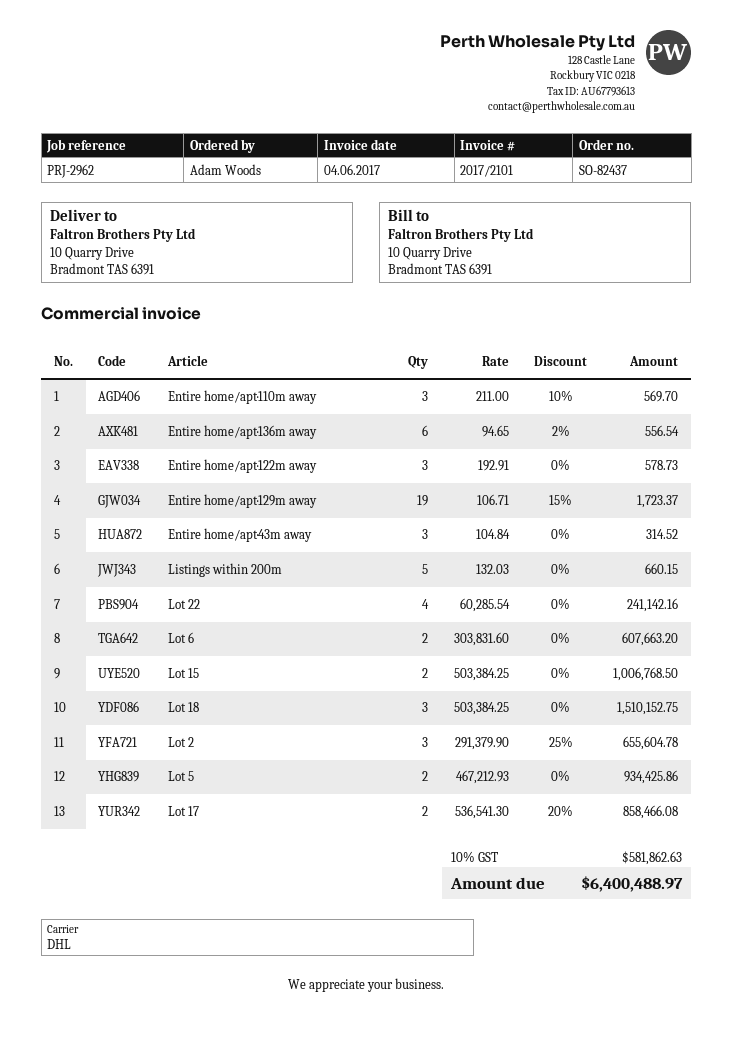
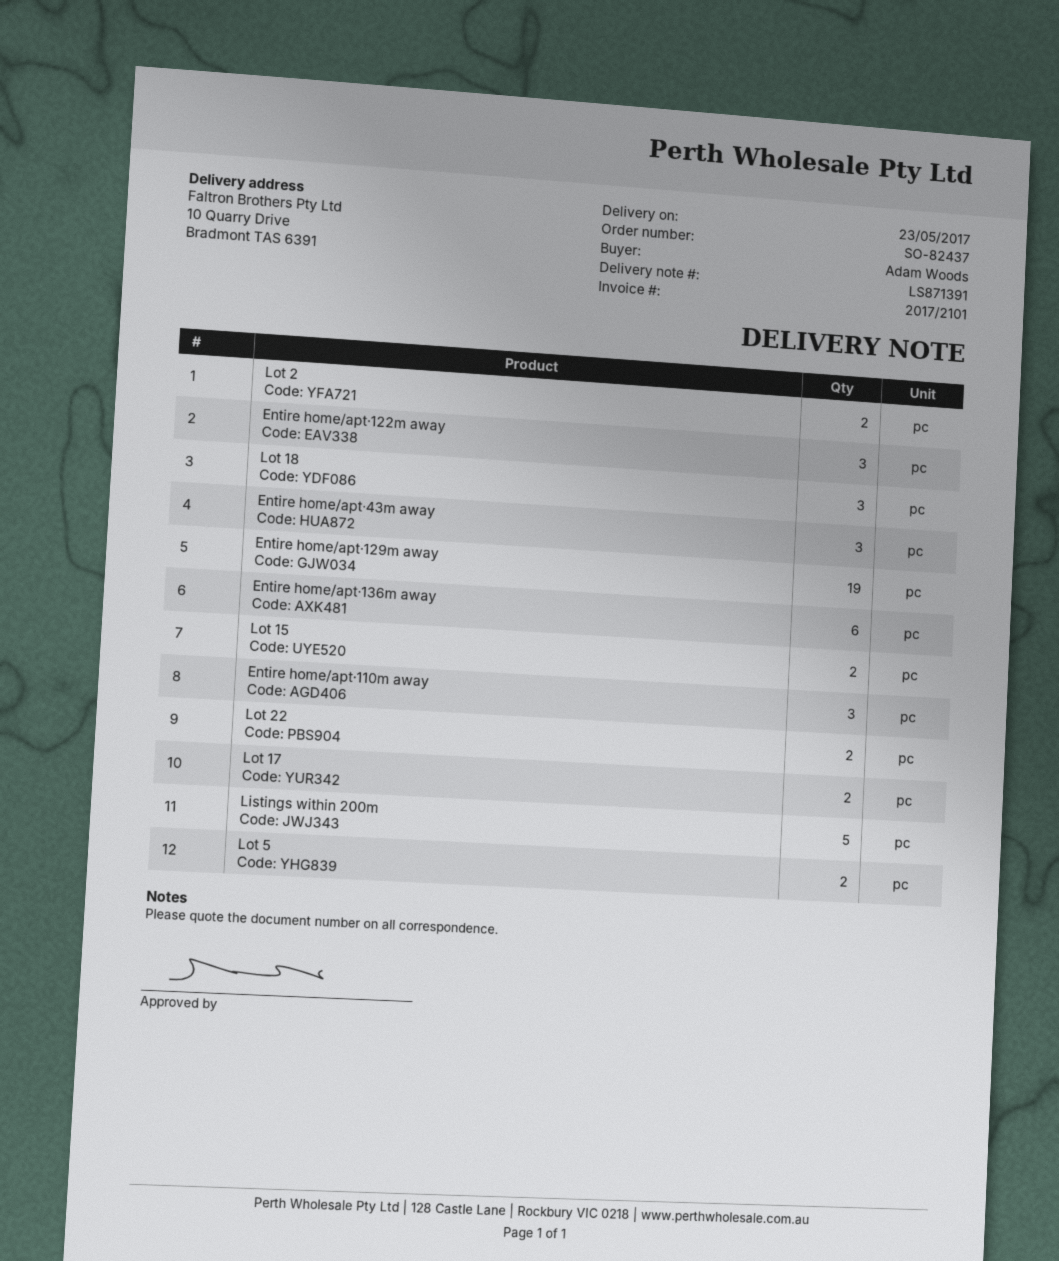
Lot 22: 4 -> 2
Lot 6: 2 -> none
Lot 2: 3 -> 2

